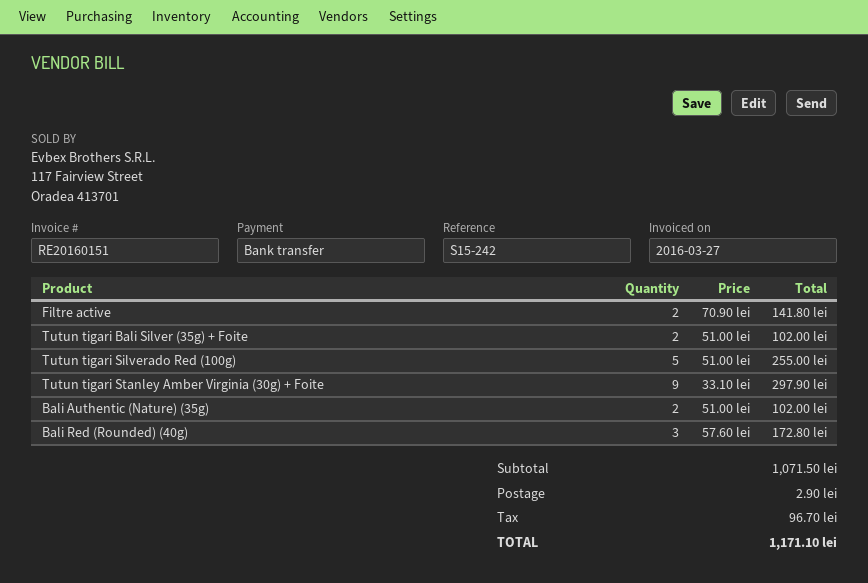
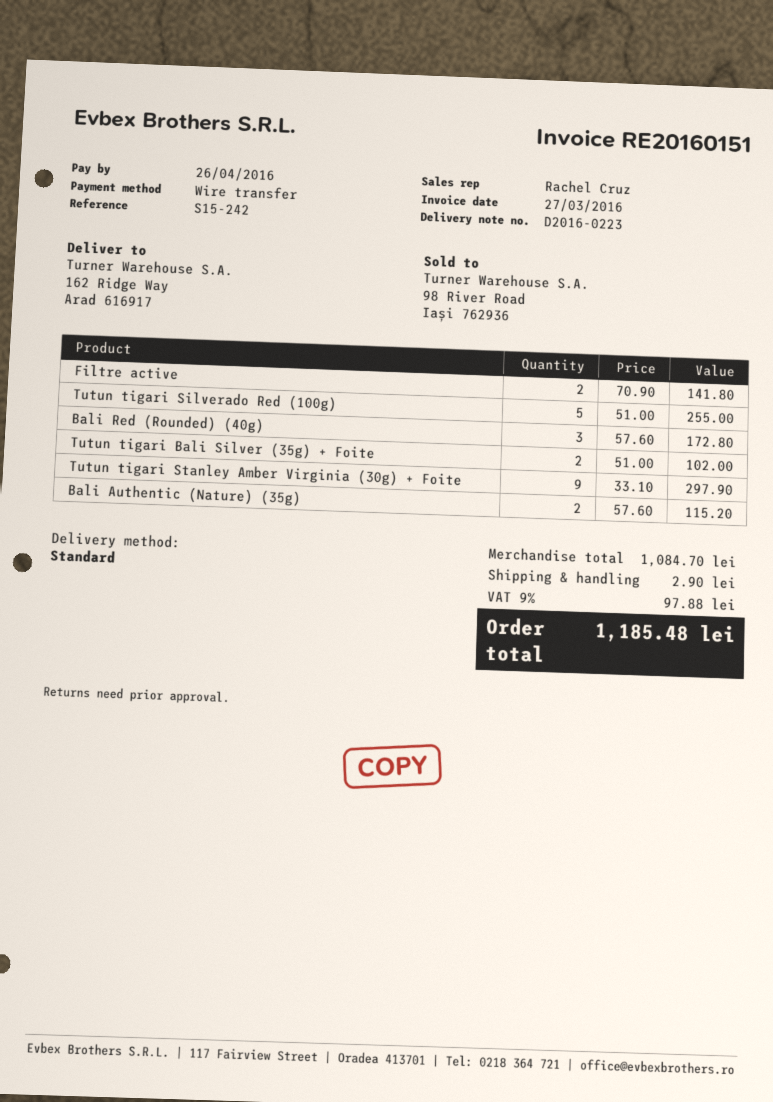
Bali Authentic (Nature) (35g): 2 x 51.00 = 102.00 -> 2 x 57.60 = 115.20
subtotal: 1071.50 -> 1084.70
tax: 96.70 -> 97.88
total: 1171.10 -> 1185.48

